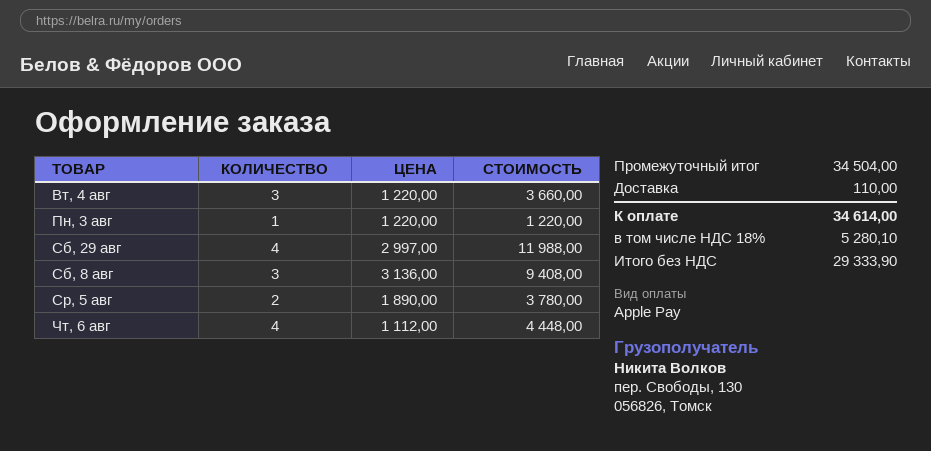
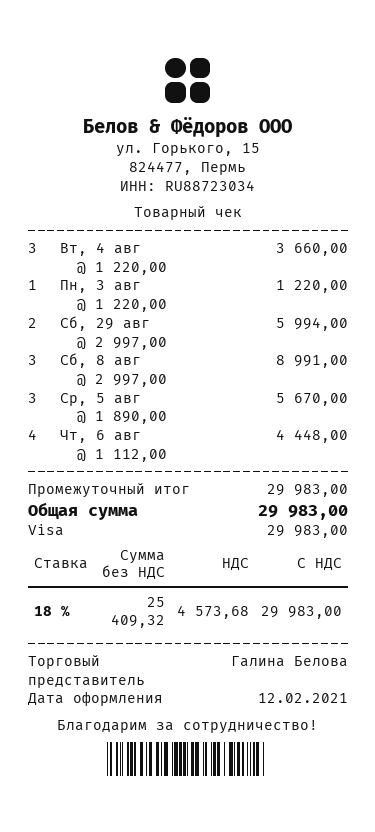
payment method: Apple Pay -> Visa
Сб, 29 авг: 4 x 2997.00 = 11988.00 -> 2 x 2997.00 = 5994.00
Сб, 8 авг: 3 x 3136.00 = 9408.00 -> 3 x 2997.00 = 8991.00
Ср, 5 авг: 2 x 1890.00 = 3780.00 -> 3 x 1890.00 = 5670.00
subtotal: 34504.00 -> 29983.00
shipping: 110.00 -> none
net: 29333.90 -> 25409.32
tax: 18% = 5280.10 -> 18% = 4573.68
total: 34614.00 -> 29983.00

